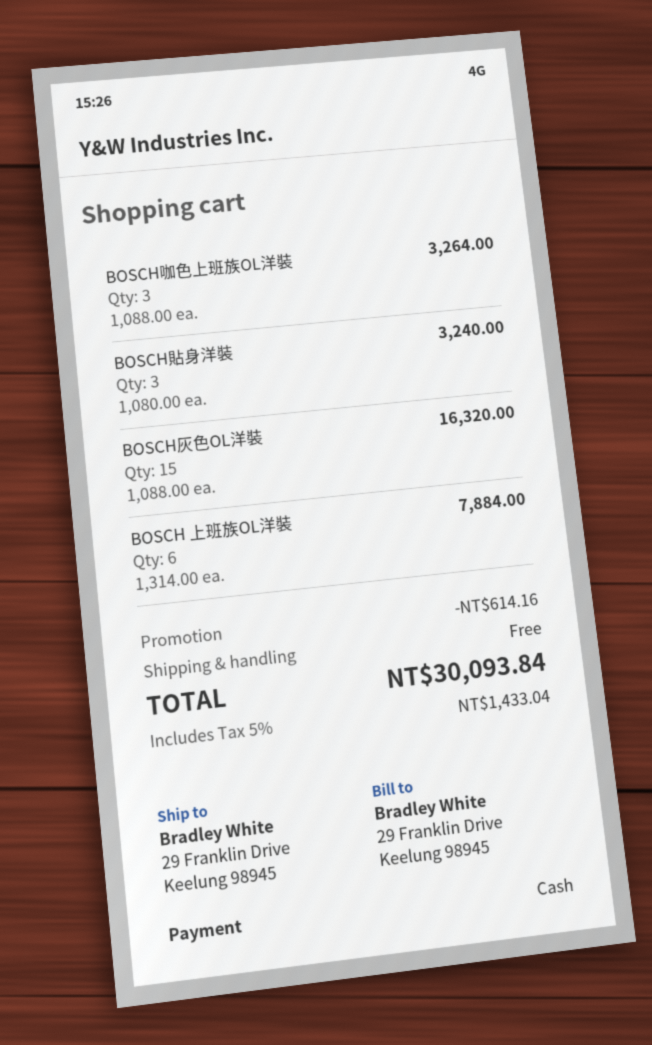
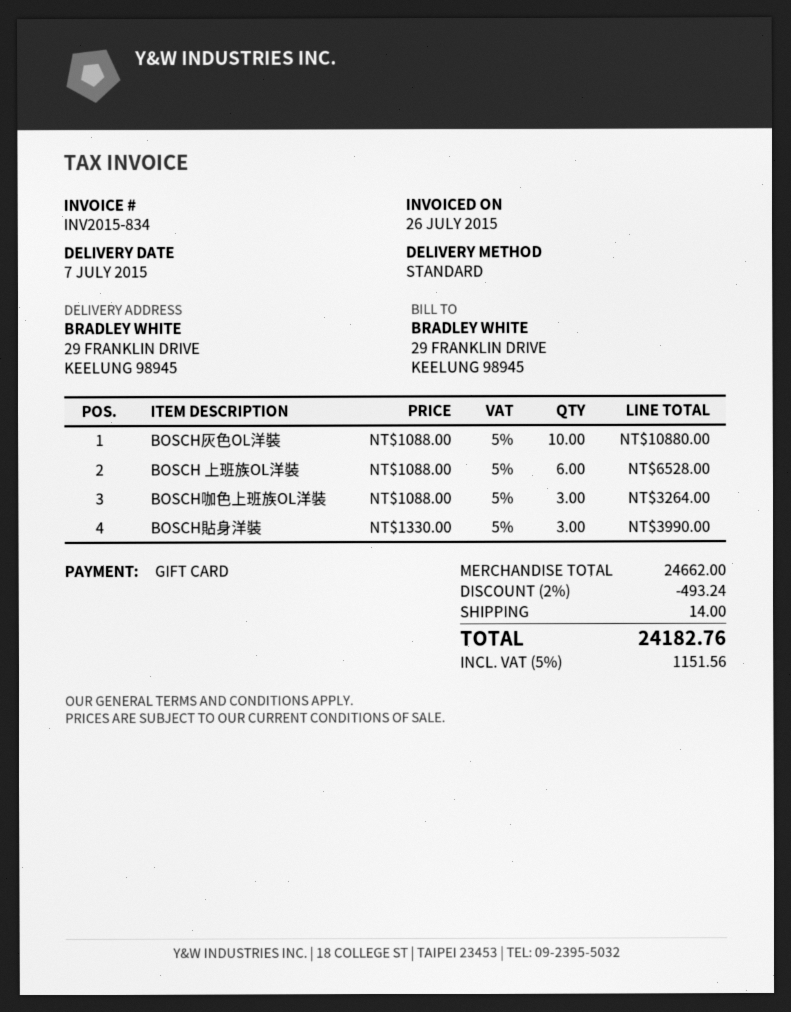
payment method: cash -> gift card
BOSCH貼身洋裝: 3 x 1080.00 = 3240.00 -> 3 x 1330.00 = 3990.00
BOSCH灰色OL洋裝: 15 x 1088.00 = 16320.00 -> 10 x 1088.00 = 10880.00
BOSCH 上班族OL洋裝: 6 x 1314.00 = 7884.00 -> 6 x 1088.00 = 6528.00
discount: 614.16 -> 493.24
shipping: 0.00 -> 14.00
tax: 5% = 1433.04 -> 5% = 1151.56
total: 30093.84 -> 24182.76

